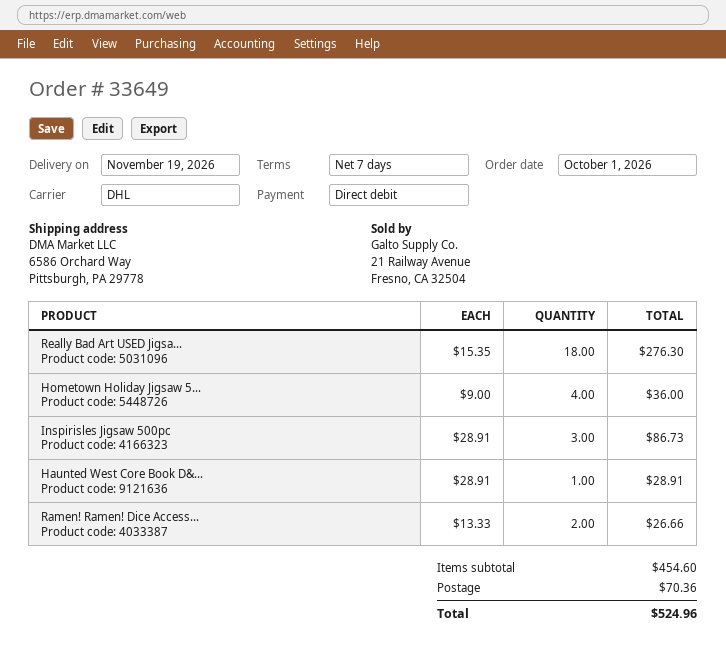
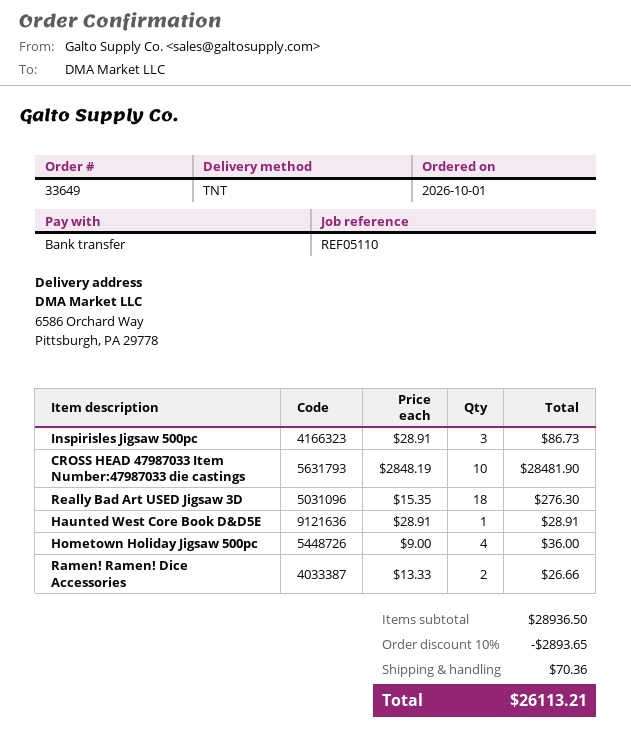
payment method: direct debit -> bank transfer
shipping method: DHL -> TNT
CROSS HEAD 47987033 Item Number:47987033 die castings: none -> 10 x 2848.19 = 28481.90
subtotal: 454.60 -> 28936.50
discount: none -> 10% = 2893.65
total: 524.96 -> 26113.21

